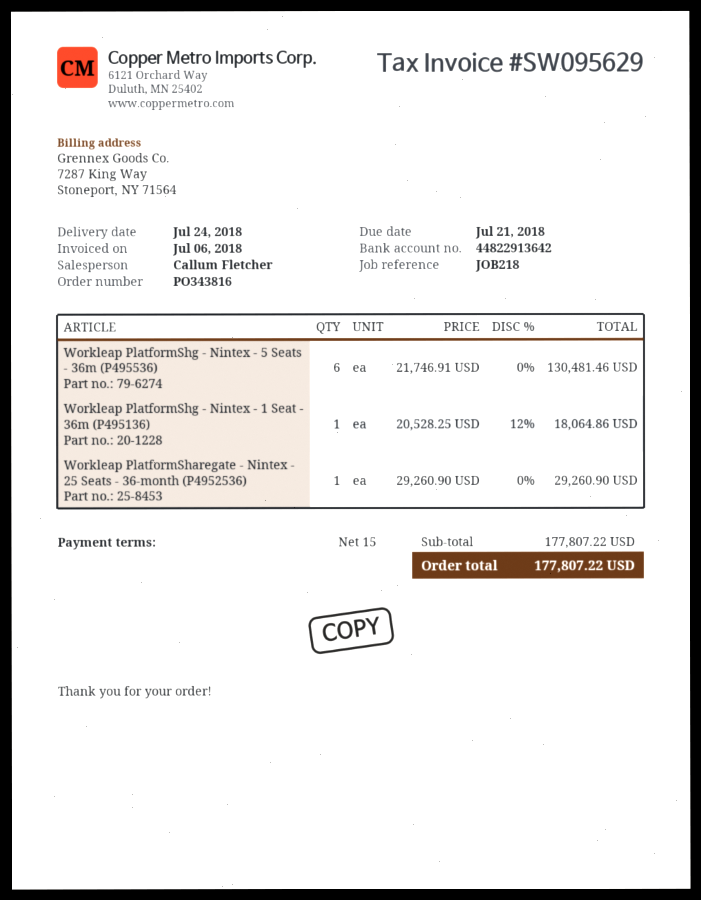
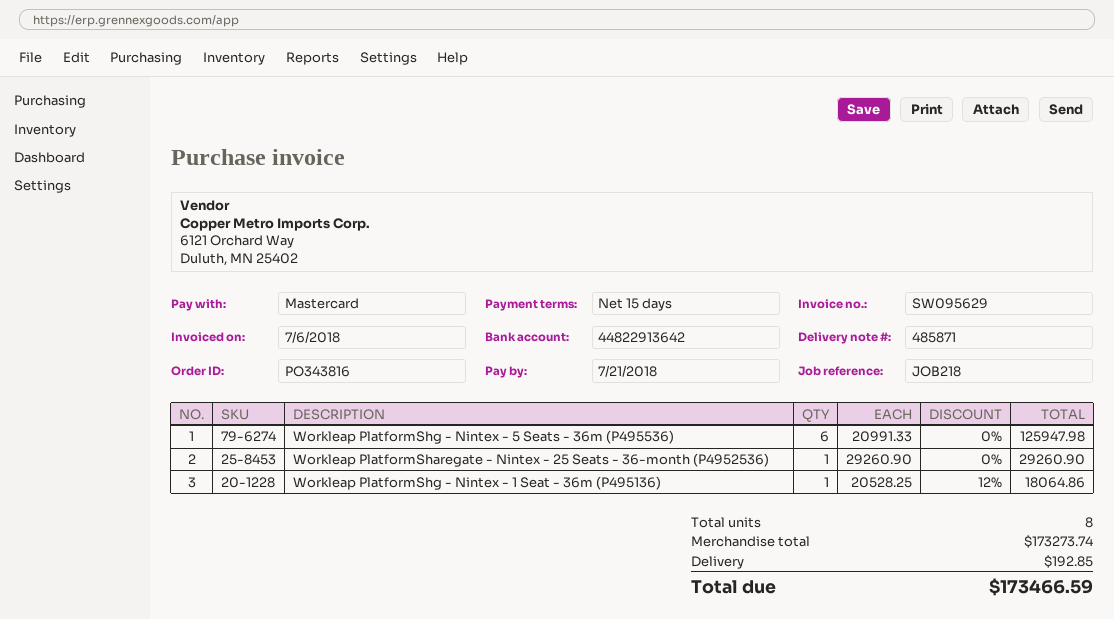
Workleap PlatformShg - Nintex - 5 Seats - 36m (P495536): 6 x 21746.91 = 130481.46 -> 6 x 20991.33 = 125947.98
subtotal: 177807.22 -> 173273.74
shipping: none -> 192.85
total: 177807.22 -> 173466.59

